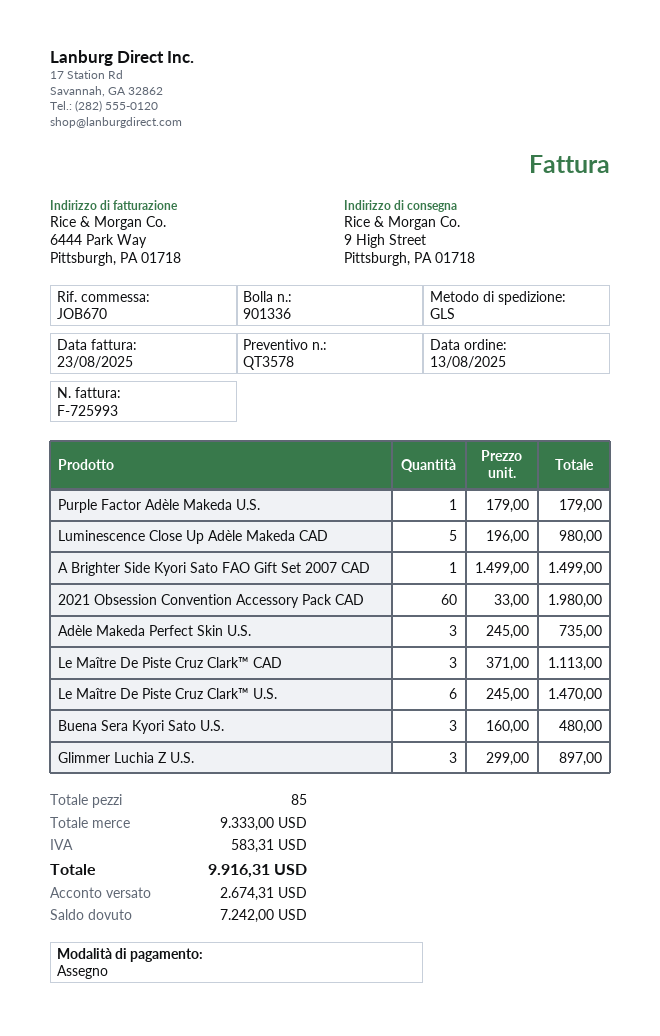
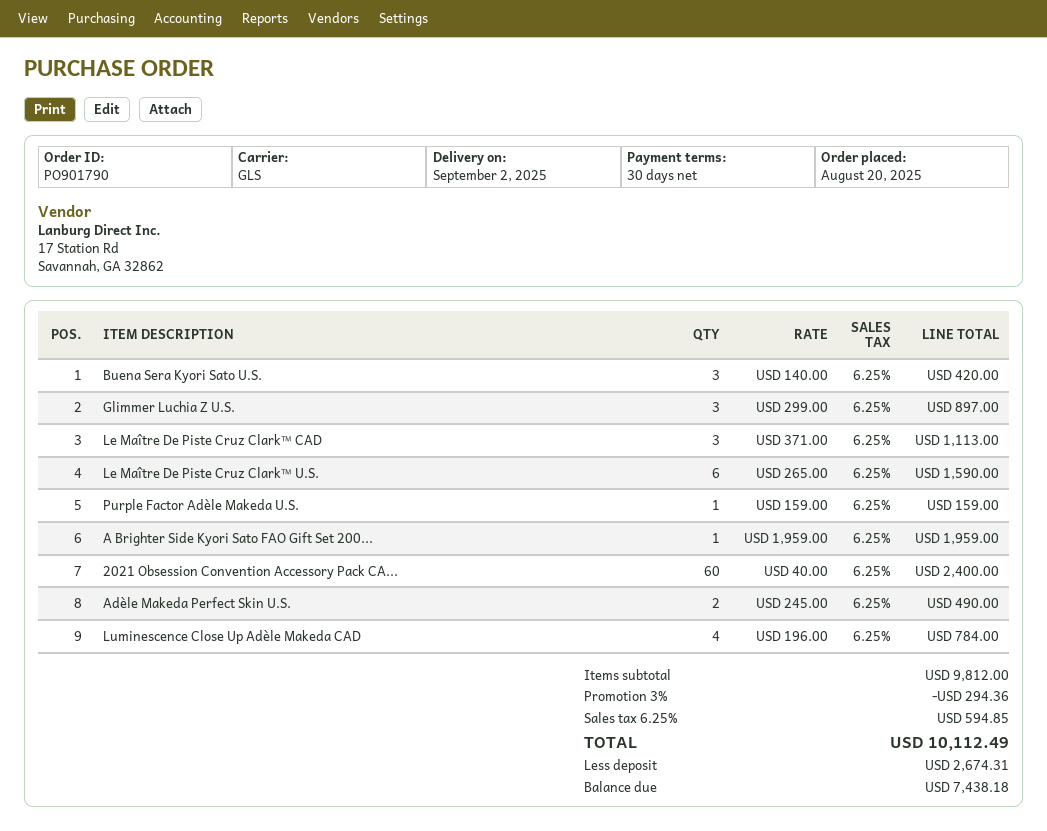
order date: 2025-08-13 -> 2025-08-20
Purple Factor Adèle Makeda U.S.: 1 x 179.00 = 179.00 -> 1 x 159.00 = 159.00
Luminescence Close Up Adèle Makeda CAD: 5 x 196.00 = 980.00 -> 4 x 196.00 = 784.00
A Brighter Side Kyori Sato FAO Gift Set 2007 CAD: 1 x 1499.00 = 1499.00 -> 1 x 1959.00 = 1959.00
2021 Obsession Convention Accessory Pack CAD: 60 x 33.00 = 1980.00 -> 60 x 40.00 = 2400.00
Adèle Makeda Perfect Skin U.S.: 3 x 245.00 = 735.00 -> 2 x 245.00 = 490.00
Le Maître De Piste Cruz Clark™ U.S.: 6 x 245.00 = 1470.00 -> 6 x 265.00 = 1590.00
Buena Sera Kyori Sato U.S.: 3 x 160.00 = 480.00 -> 3 x 140.00 = 420.00
subtotal: 9333.00 -> 9812.00
discount: none -> 3% = 294.36
tax: 583.31 -> 594.85
total: 9916.31 -> 10112.49
balance: 7242.00 -> 7438.18

